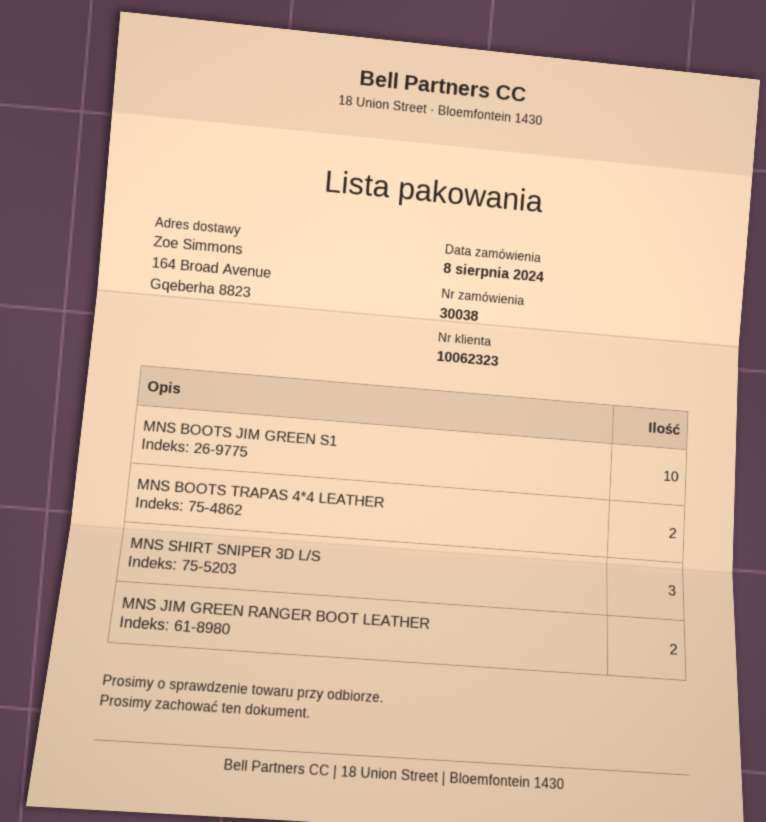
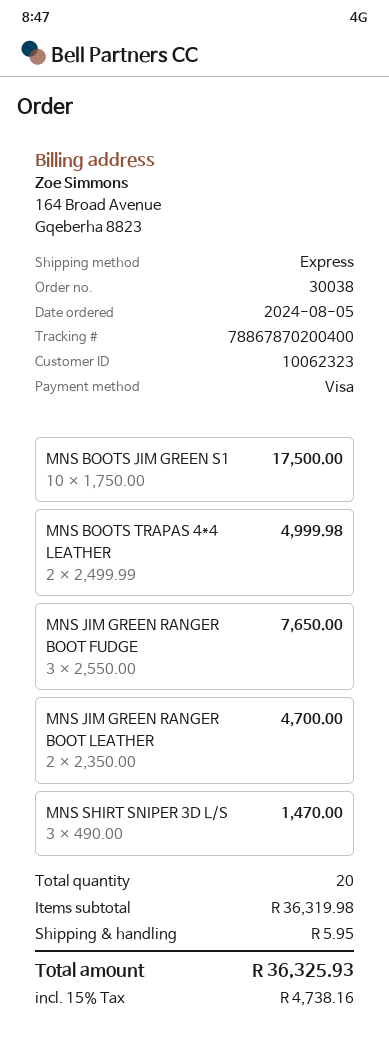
order date: 2024-08-08 -> 2024-08-05
MNS JIM GREEN RANGER BOOT FUDGE: none -> 3

